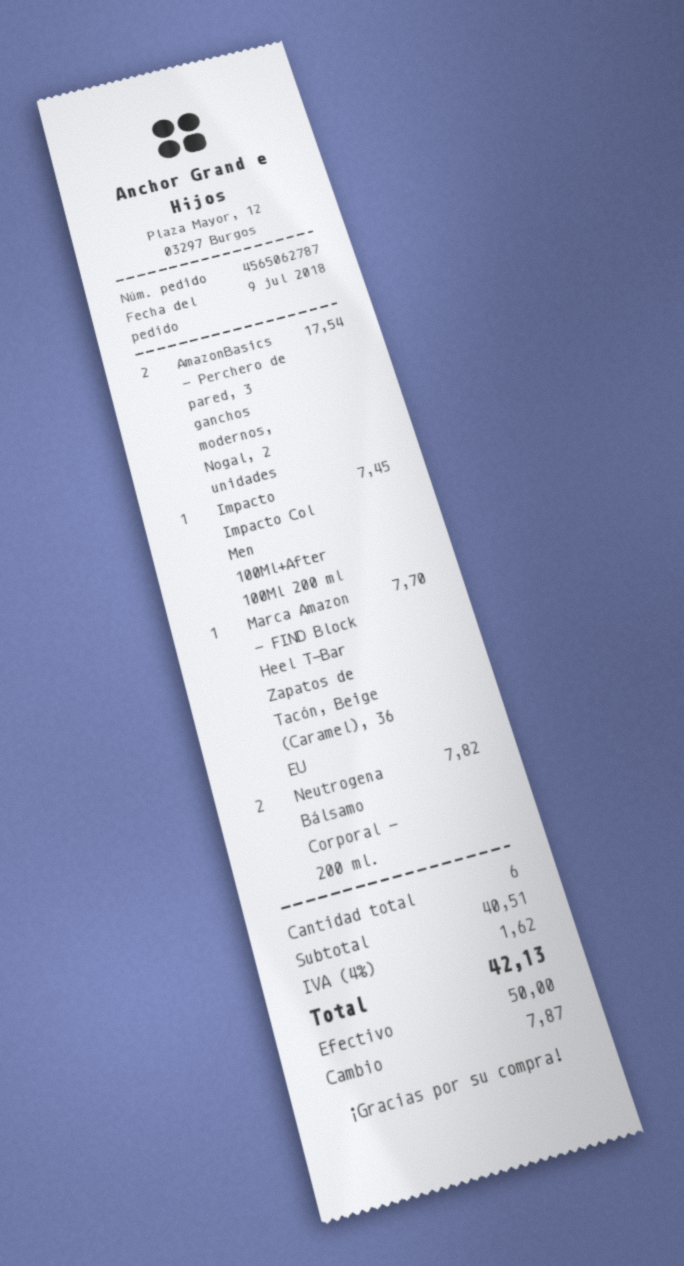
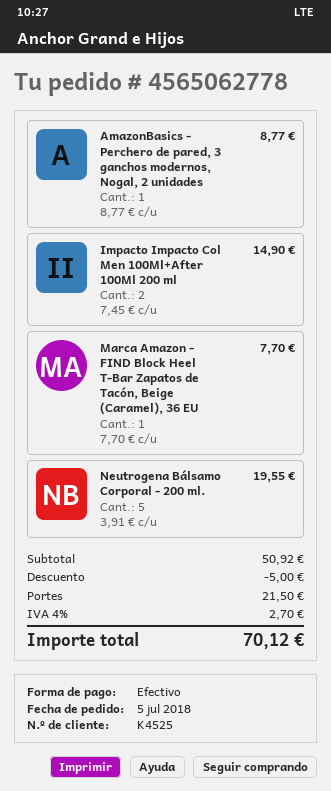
order number: 4565062787 -> 4565062778
order date: 2018-07-09 -> 2018-07-05
AmazonBasics - Perchero de pared, 3 ganchos modernos, Nogal, 2 unidades: 2 for 17.54 -> 1 for 8.77
Impacto Impacto Col Men 100Ml+After 100Ml 200 ml: 1 for 7.45 -> 2 for 14.90
Neutrogena Bálsamo Corporal - 200 ml.: 2 for 7.82 -> 5 for 19.55
subtotal: 40.51 -> 50.92
discount: none -> 5.00
shipping: none -> 21.50
tax: 4% = 1.62 -> 4% = 2.70
total: 42.13 -> 70.12

